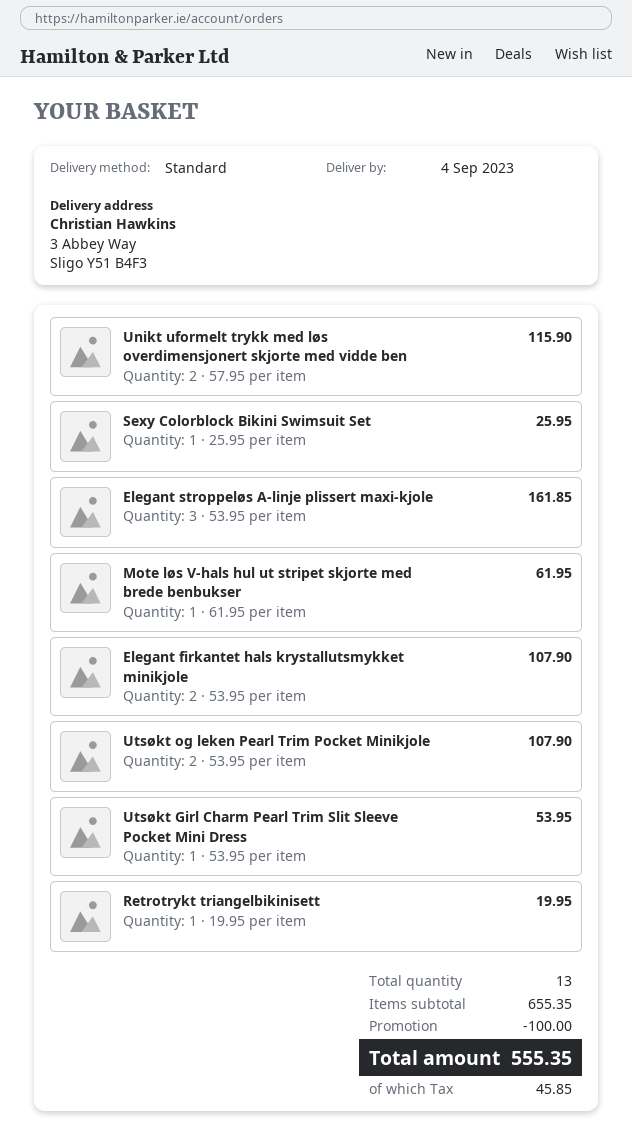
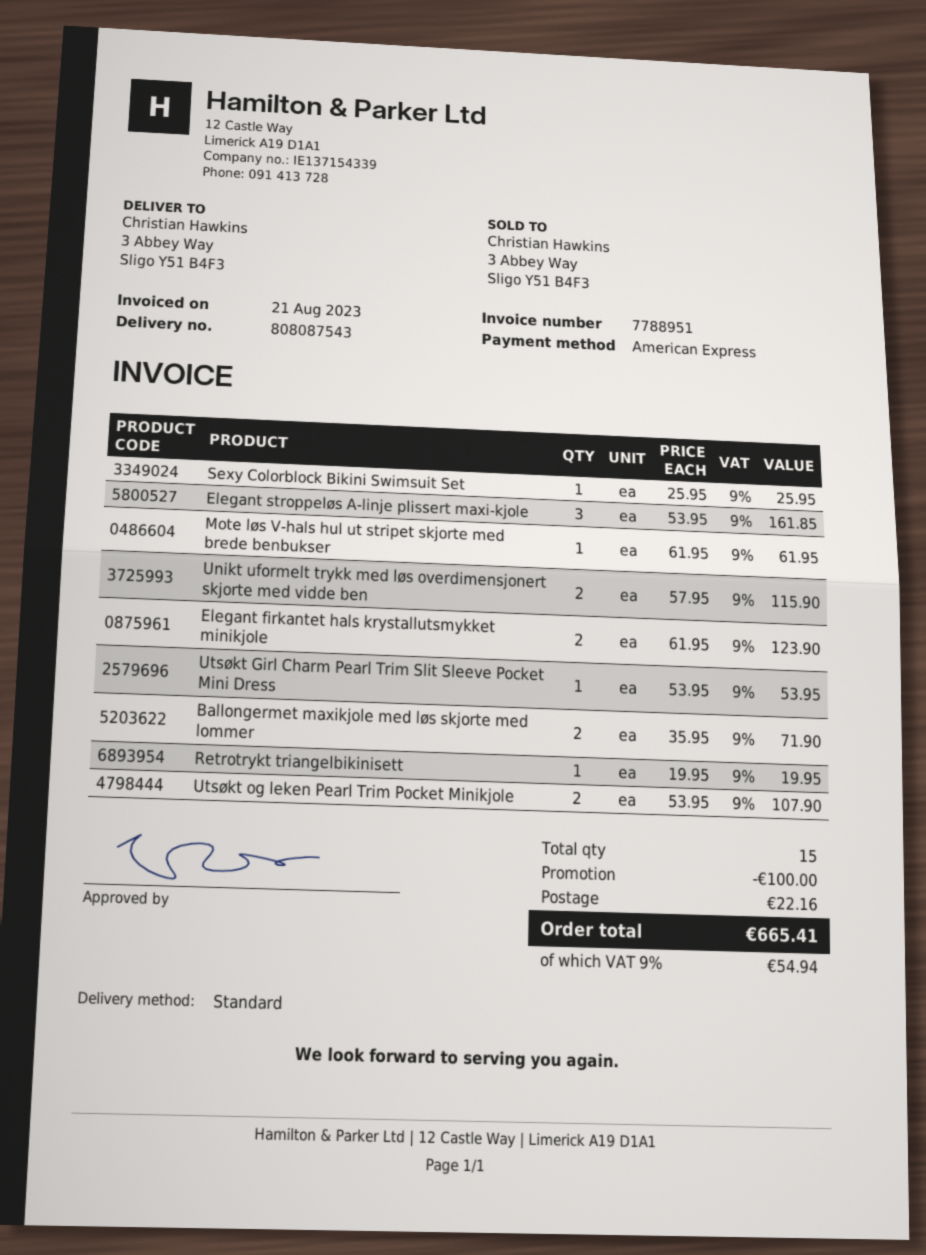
Elegant firkantet hals krystallutsmykket minikjole: 2 x 53.95 = 107.90 -> 2 x 61.95 = 123.90
Ballongermet maxikjole med løs skjorte med lommer: none -> 2 x 35.95 = 71.90
total quantity: 13 -> 15
shipping: none -> 22.16
tax: 45.85 -> 54.94
total: 555.35 -> 665.41

